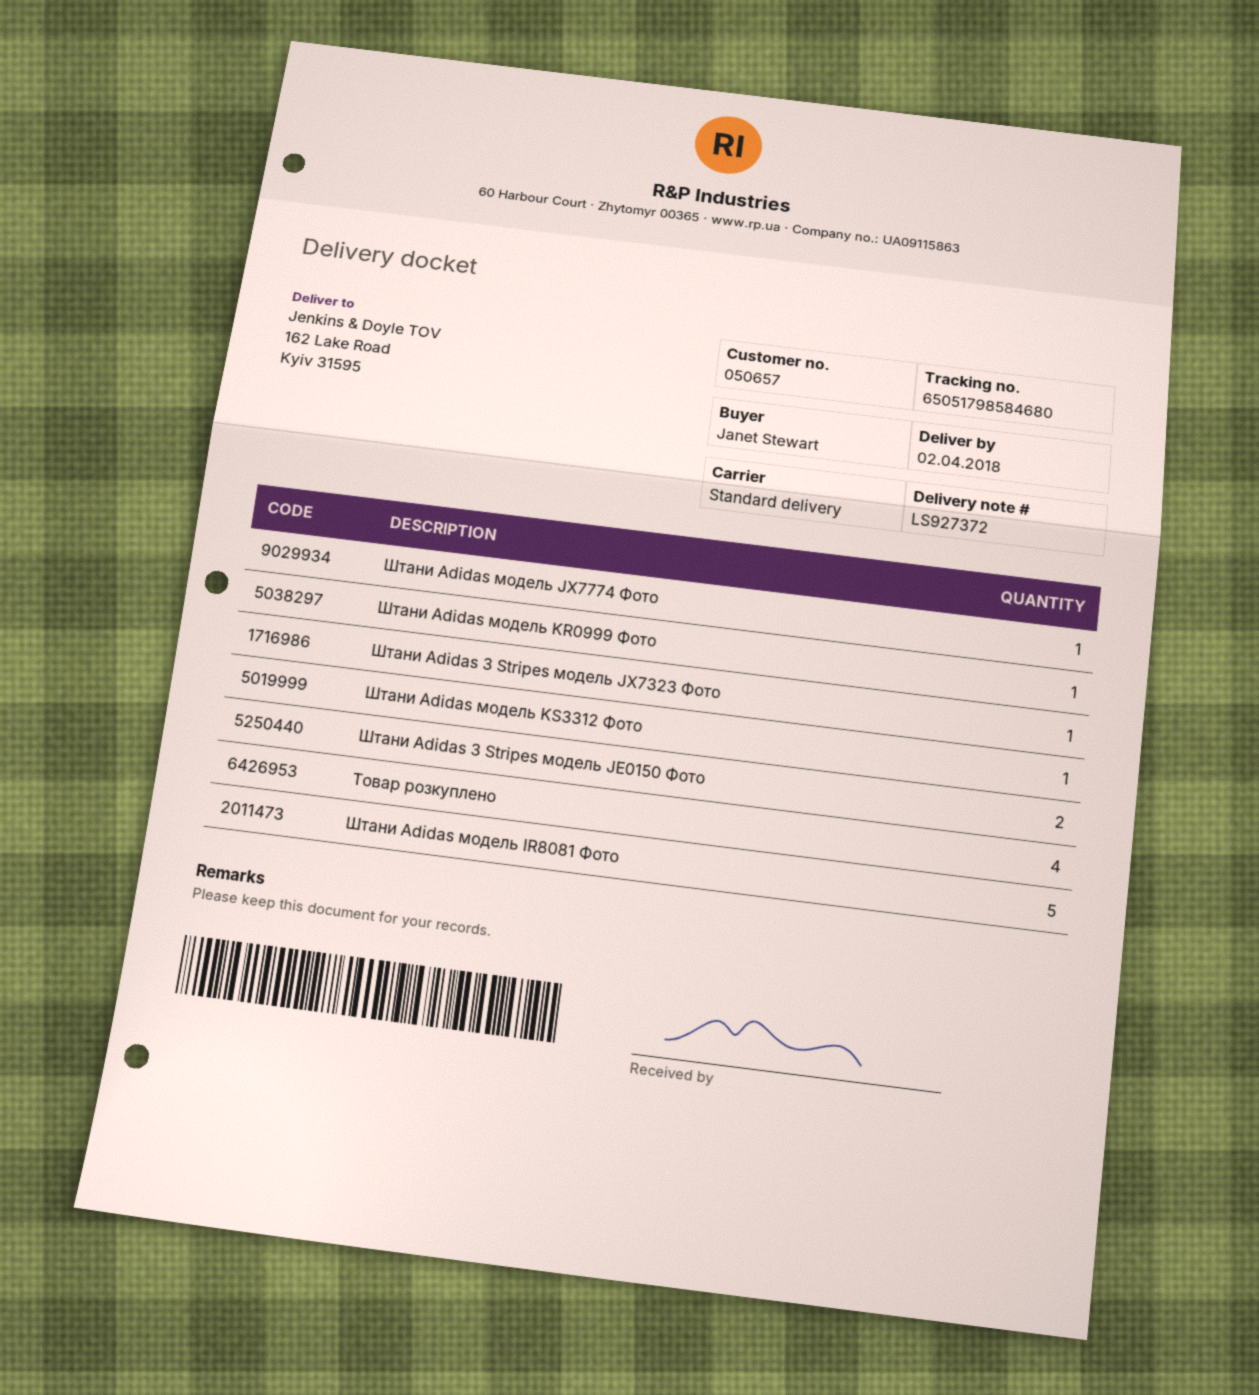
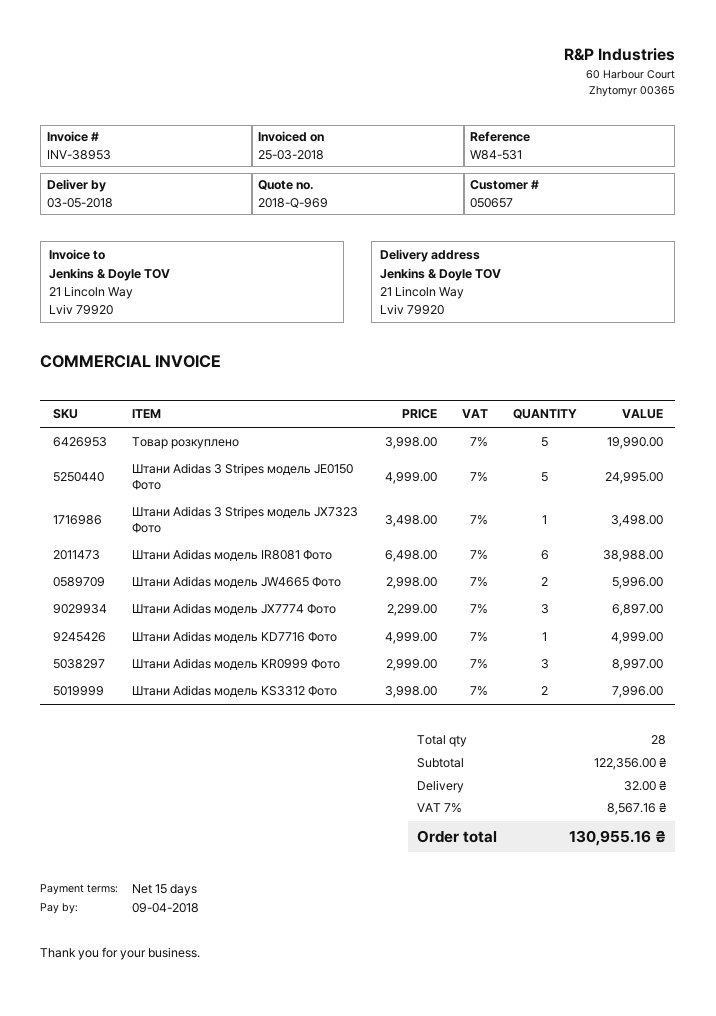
delivery date: 2018-04-02 -> 2018-05-03
ship to: 162 Lake Road, Kyiv 31595 -> 21 Lincoln Way, Lviv 79920
Штани Adidas модель JX7774 Фото: 1 -> 3
Штани Adidas модель KR0999 Фото: 1 -> 3
Штани Adidas модель KS3312 Фото: 1 -> 2
Штани Adidas 3 Stripes модель JE0150 Фото: 2 -> 5
Товар розкуплено: 4 -> 5
Штани Adidas модель IR8081 Фото: 5 -> 6
Штани Adidas модель JW4665 Фото: none -> 2
Штани Adidas модель KD7716 Фото: none -> 1

